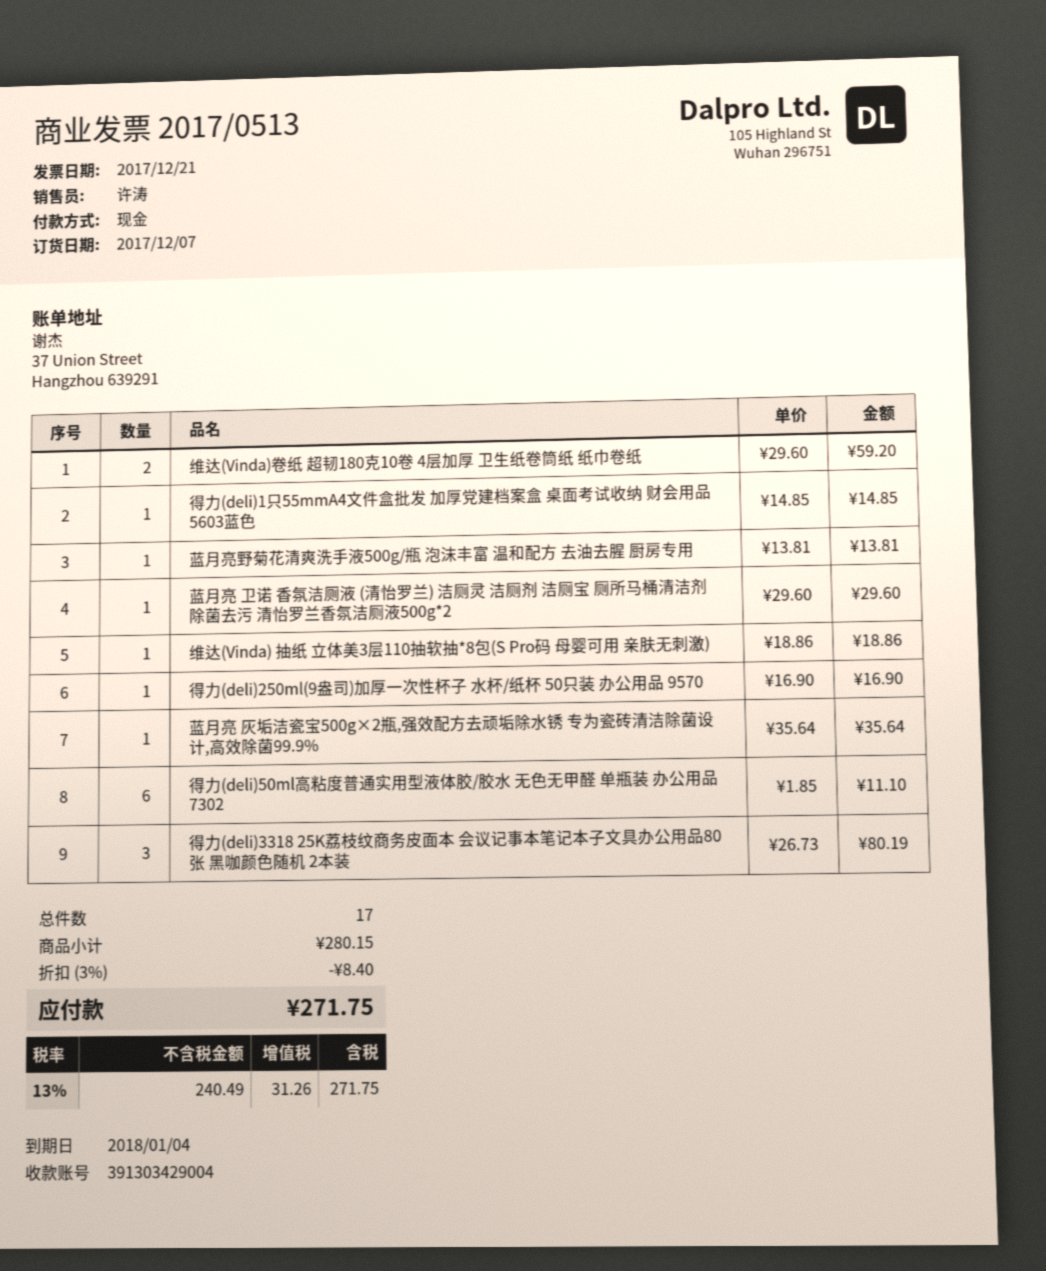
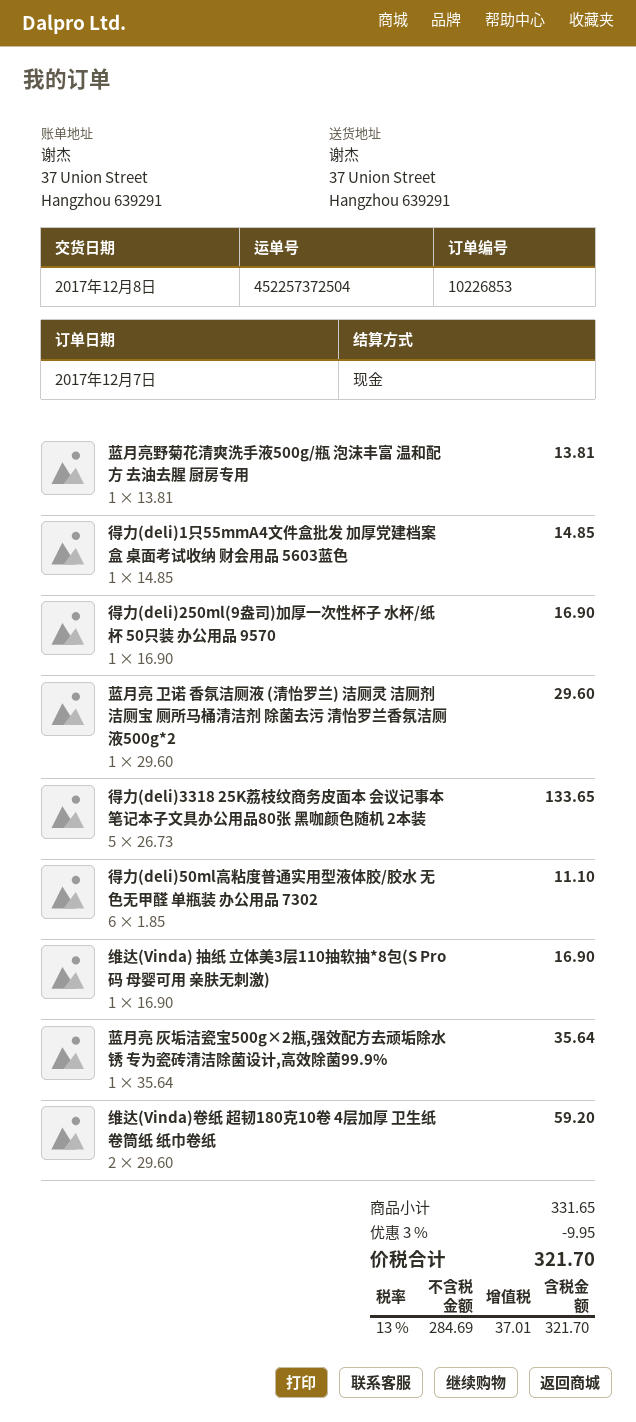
维达(Vinda) 抽纸 立体美3层110抽软抽*8包(S Pro码 母婴可用 亲肤无刺激): 1 x 18.86 = 18.86 -> 1 x 16.90 = 16.90
得力(deli)3318 25K荔枝纹商务皮面本 会议记事本笔记本子文具办公用品80张 黑咖颜色随机 2本装: 3 x 26.73 = 80.19 -> 5 x 26.73 = 133.65
subtotal: 280.15 -> 331.65
discount: 3% = 8.40 -> 3% = 9.95
net: 240.49 -> 284.69
tax: 13% = 31.26 -> 13% = 37.01
total: 271.75 -> 321.70

